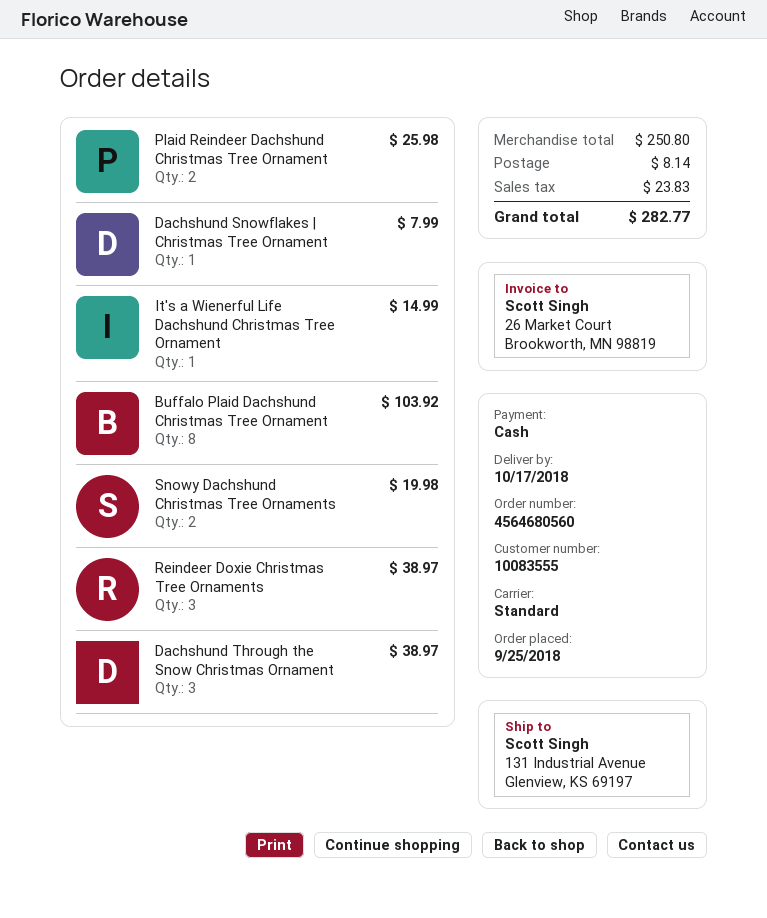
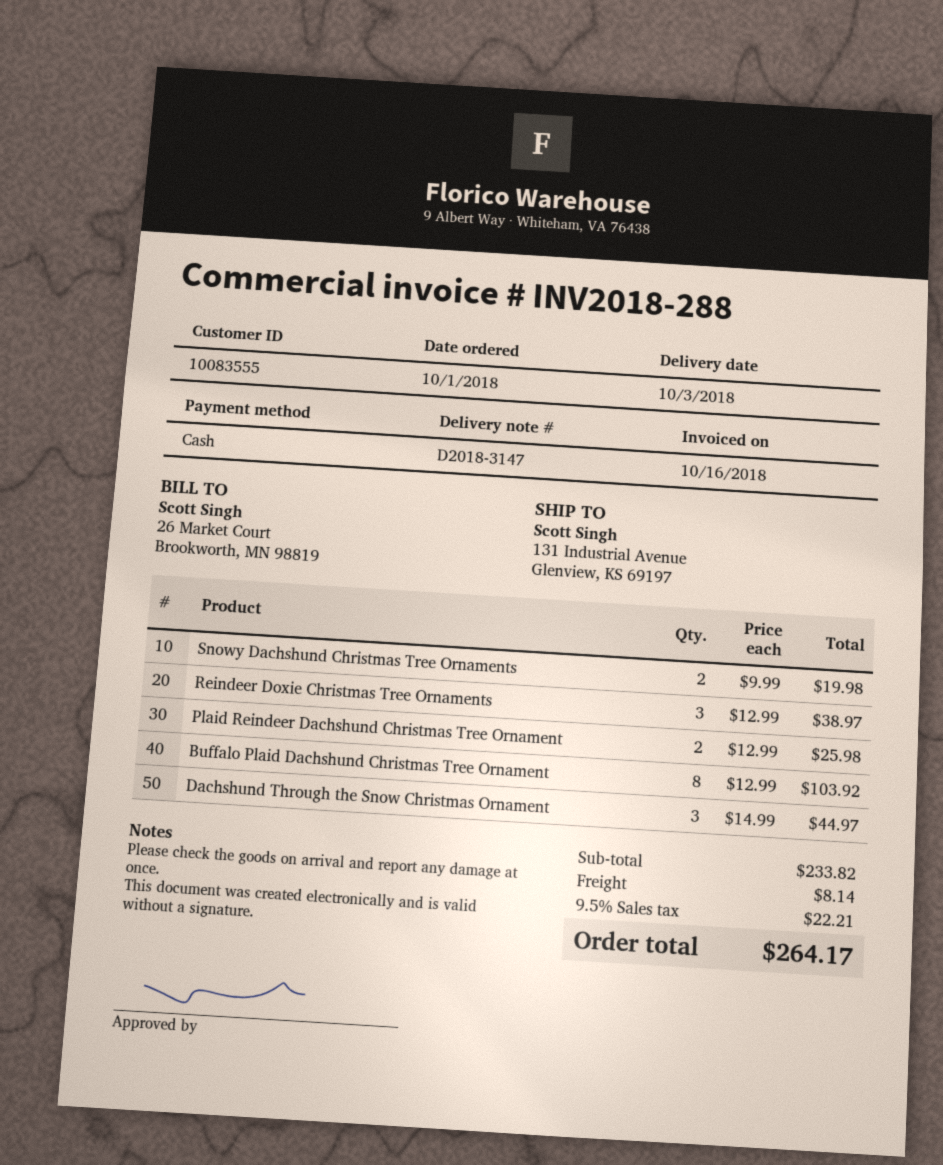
order date: 2018-09-25 -> 2018-10-01
delivery date: 2018-10-17 -> 2018-10-03
Dachshund Snowflakes | Christmas Tree Ornament: 1 for 7.99 -> none
It's a Wienerful Life Dachshund Christmas Tree Ornament: 1 for 14.99 -> none
Dachshund Through the Snow Christmas Ornament: 3 for 38.97 -> 3 for 44.97
subtotal: 250.80 -> 233.82
tax: 23.83 -> 22.21
total: 282.77 -> 264.17

